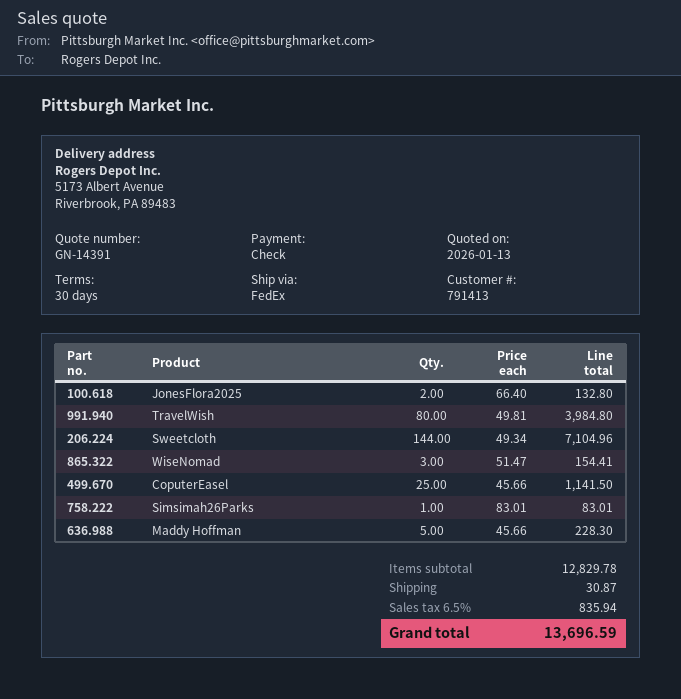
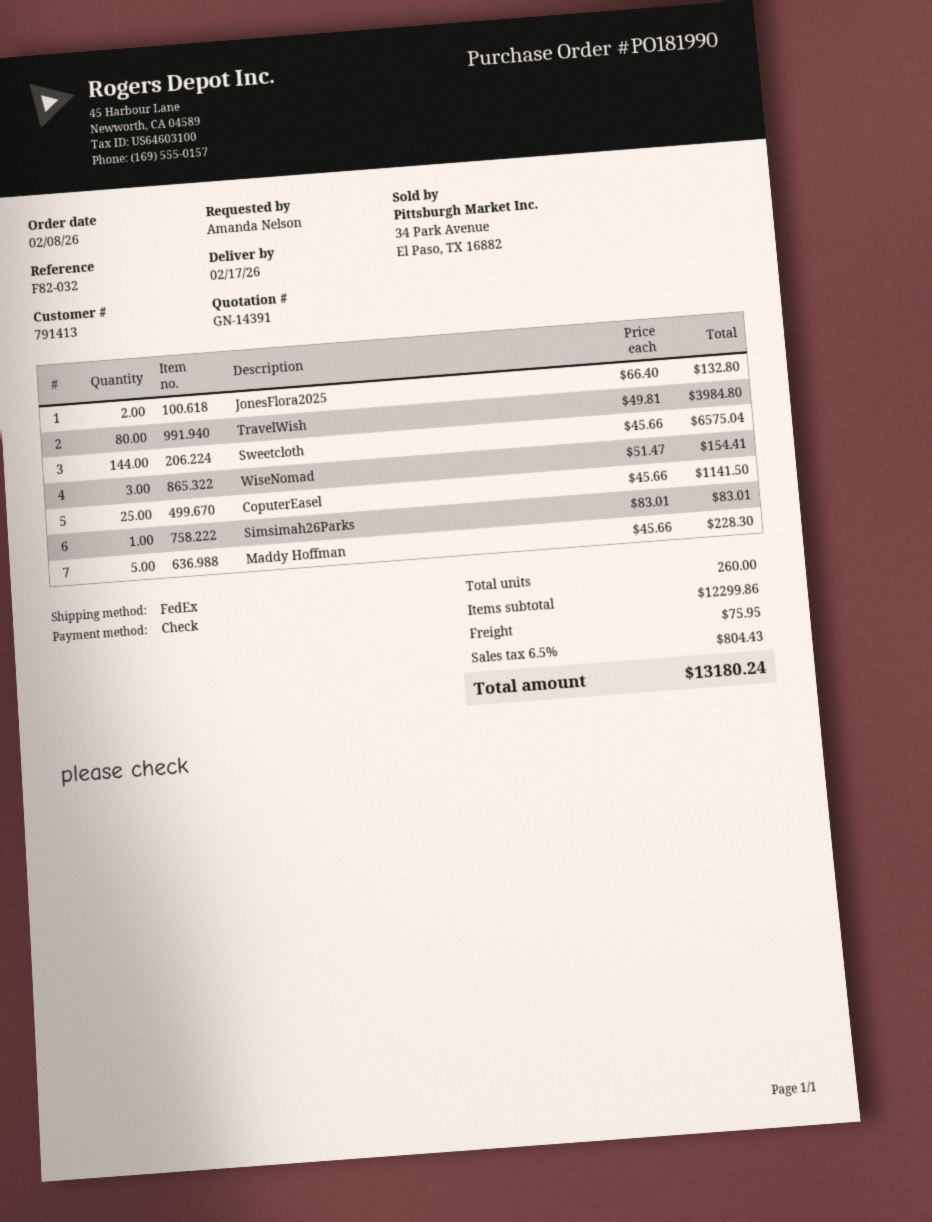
Sweetcloth: 144 x 49.34 = 7104.96 -> 144 x 45.66 = 6575.04
subtotal: 12829.78 -> 12299.86
shipping: 30.87 -> 75.95
tax: 6.5% = 835.94 -> 6.5% = 804.43
total: 13696.59 -> 13180.24

